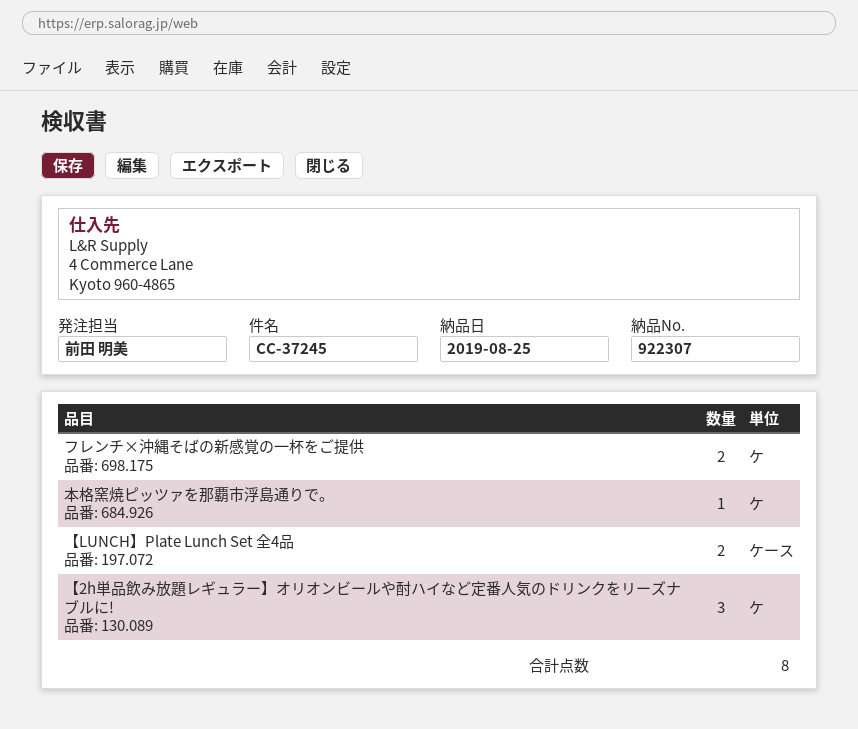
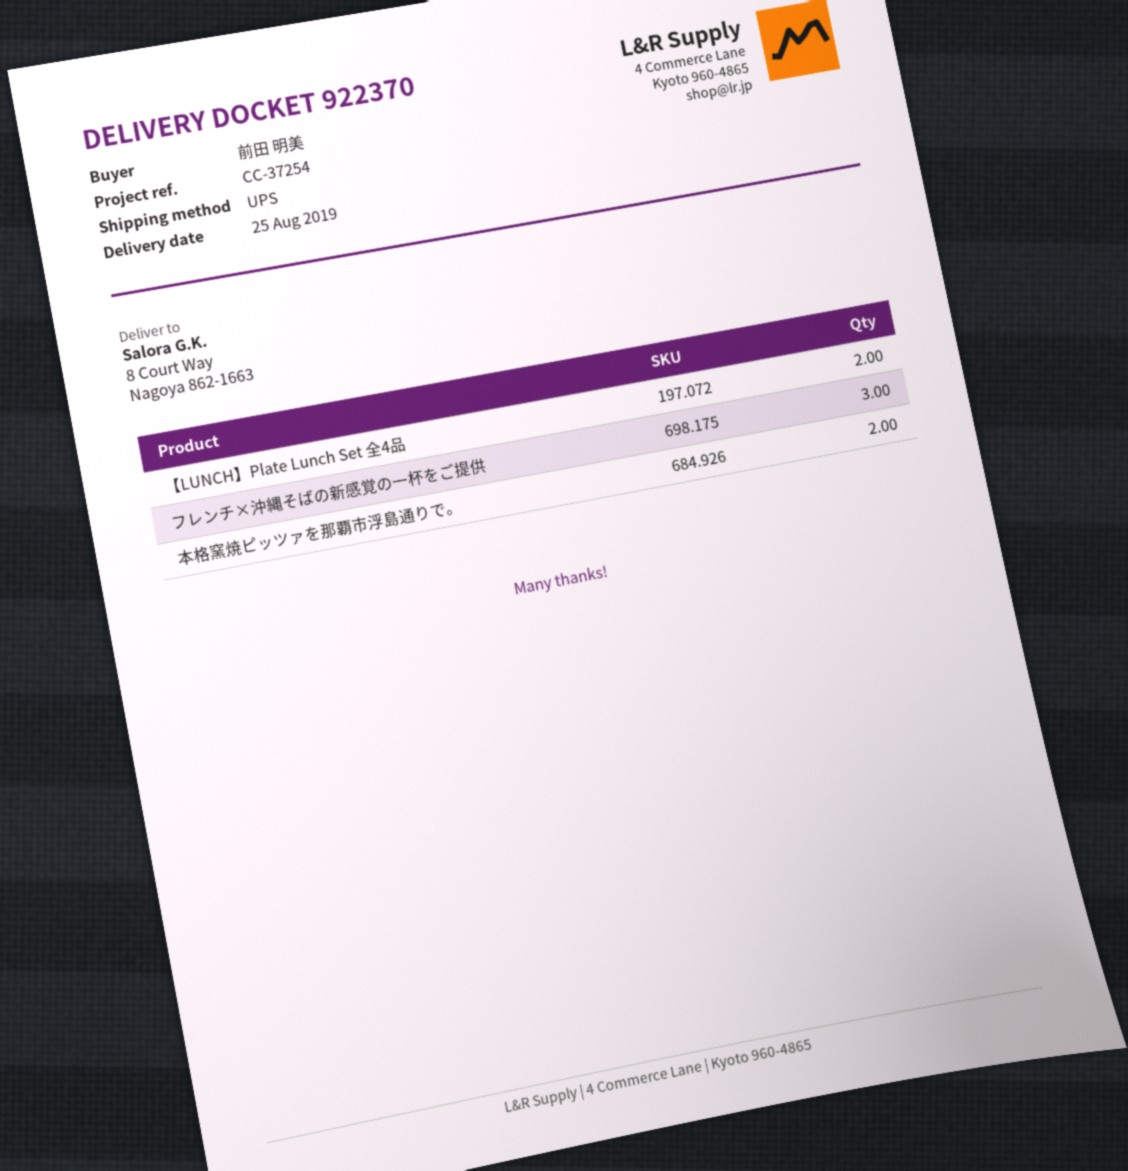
delivery note number: 922307 -> 922370
reference: CC-37245 -> CC-37254
フレンチ×沖縄そばの新感覚の一杯をご提供: 2 -> 3
本格窯焼ピッツァを那覇市浮島通りで。: 1 -> 2
【2h単品飲み放題レギュラー】オリオンビールや酎ハイなど定番人気のドリンクをリーズナブルに!: 3 -> none

